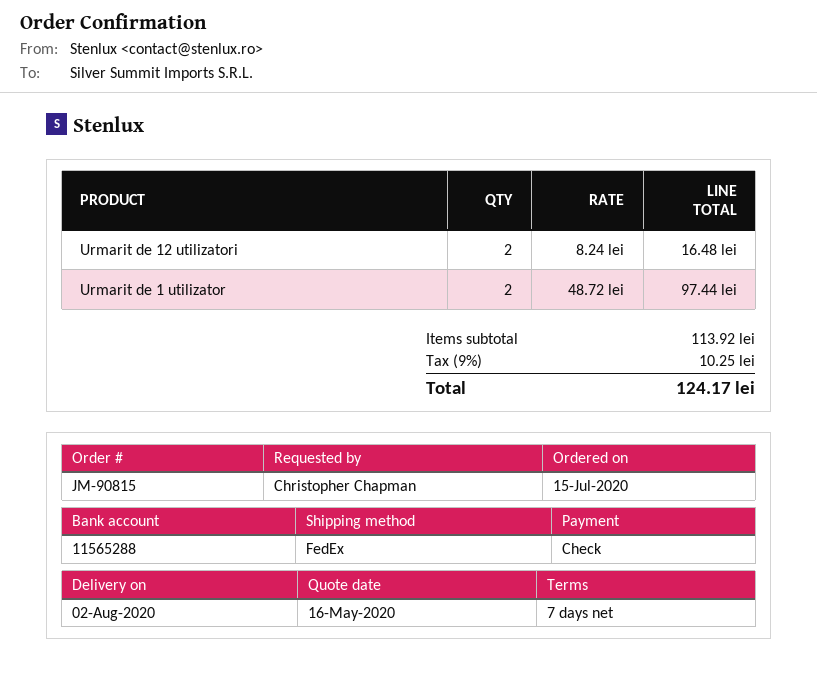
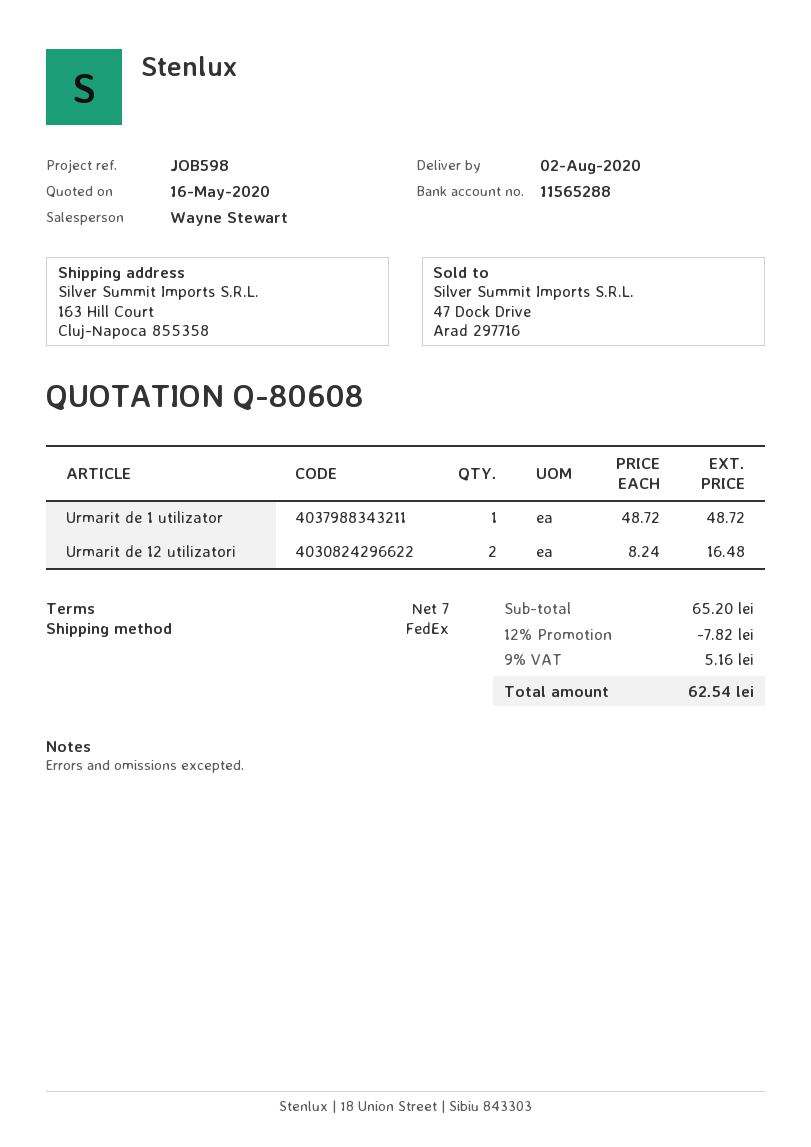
Urmarit de 1 utilizator: 2 x 48.72 = 97.44 -> 1 x 48.72 = 48.72
subtotal: 113.92 -> 65.20
discount: none -> 12% = 7.82
tax: 9% = 10.25 -> 9% = 5.16
total: 124.17 -> 62.54

